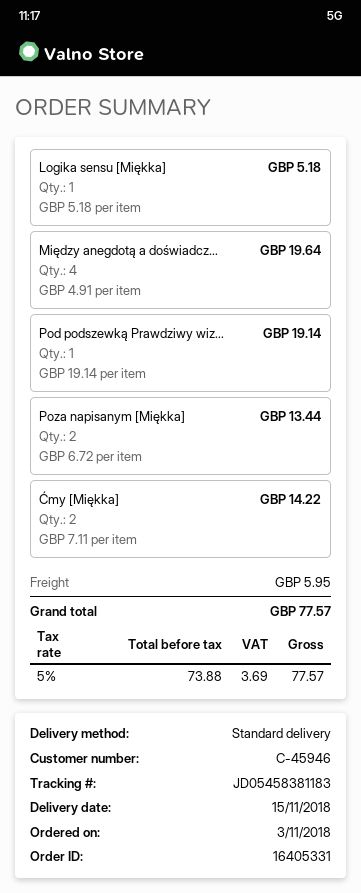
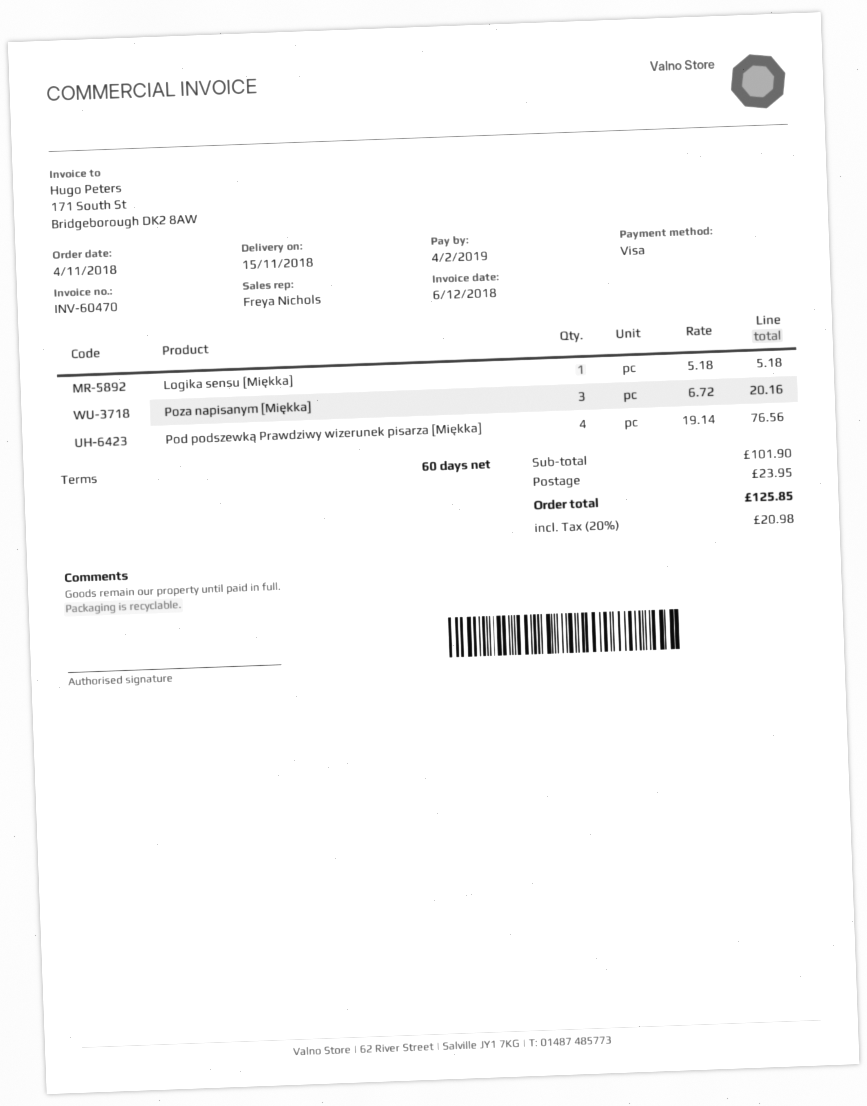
order date: 2018-11-03 -> 2018-11-04
Między anegdotą a doświadcz...: 4 x 4.91 = 19.64 -> none
Pod podszewką Prawdziwy wiz...: 1 x 19.14 = 19.14 -> 4 x 19.14 = 76.56
Poza napisanym [Miękka]: 2 x 6.72 = 13.44 -> 3 x 6.72 = 20.16
Ćmy [Miękka]: 2 x 7.11 = 14.22 -> none
shipping: 5.95 -> 23.95
tax: 5% = 3.69 -> 20% = 20.98
total: 77.57 -> 125.85

